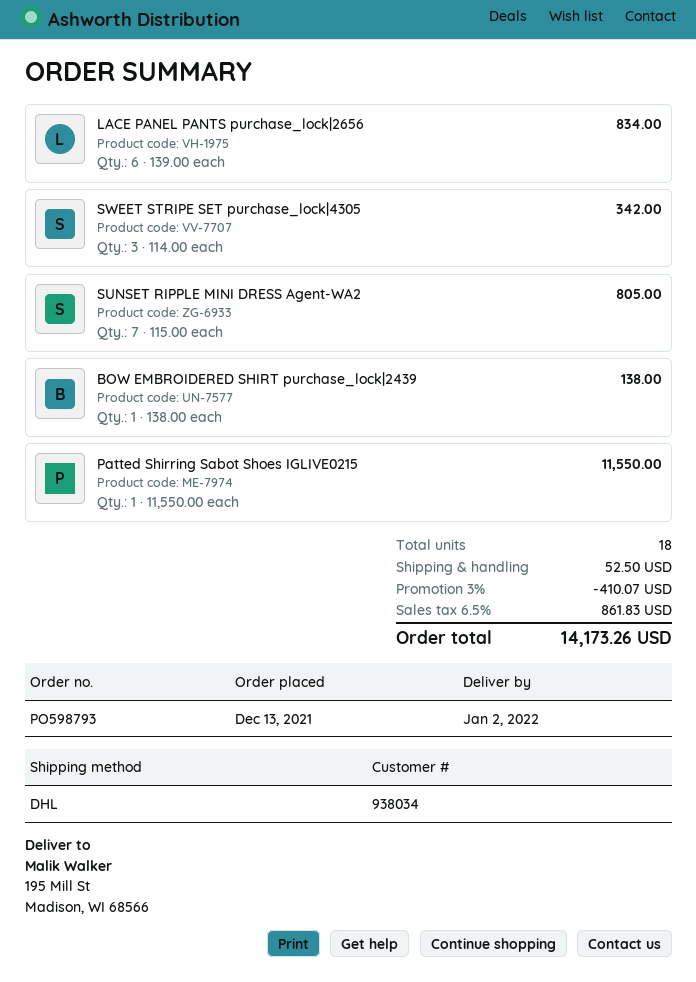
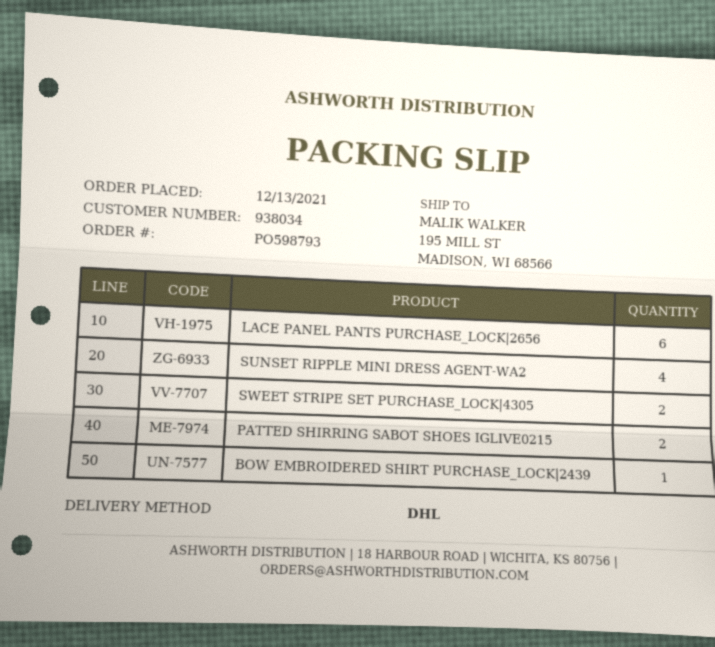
SWEET STRIPE SET purchase_lock|4305: 3 -> 2
SUNSET RIPPLE MINI DRESS Agent-WA2: 7 -> 4
Patted Shirring Sabot Shoes IGLIVE0215: 1 -> 2

